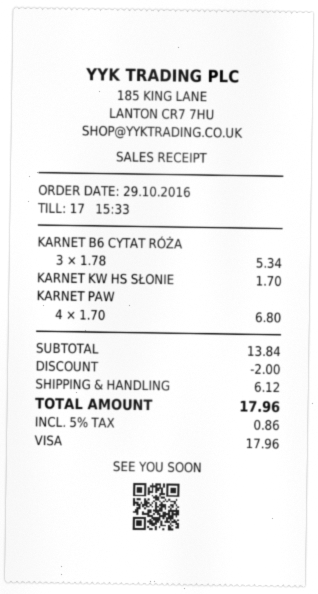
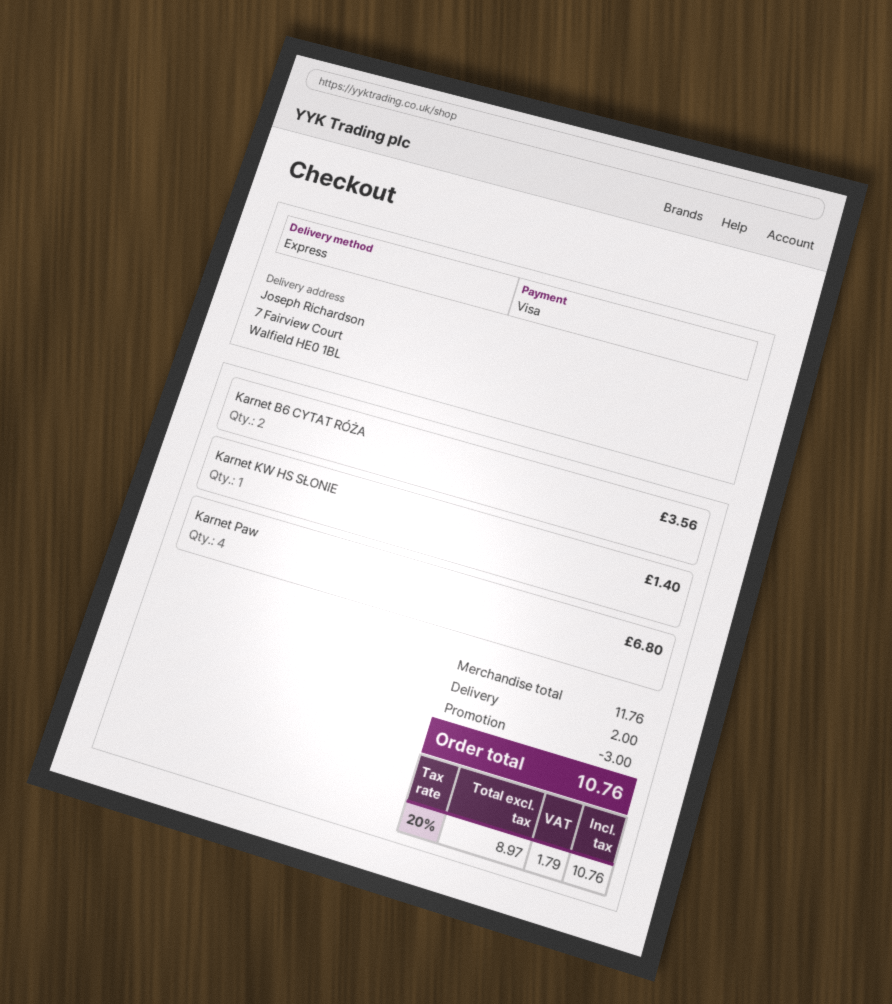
KARNET B6 CYTAT RÓŻA: 3 for 5.34 -> 2 for 3.56
KARNET KW HS SŁONIE: 1 for 1.70 -> 1 for 1.40
subtotal: 13.84 -> 11.76
discount: 2.00 -> 3.00
shipping: 6.12 -> 2.00
tax: 5% = 0.86 -> 20% = 1.79
total: 17.96 -> 10.76

